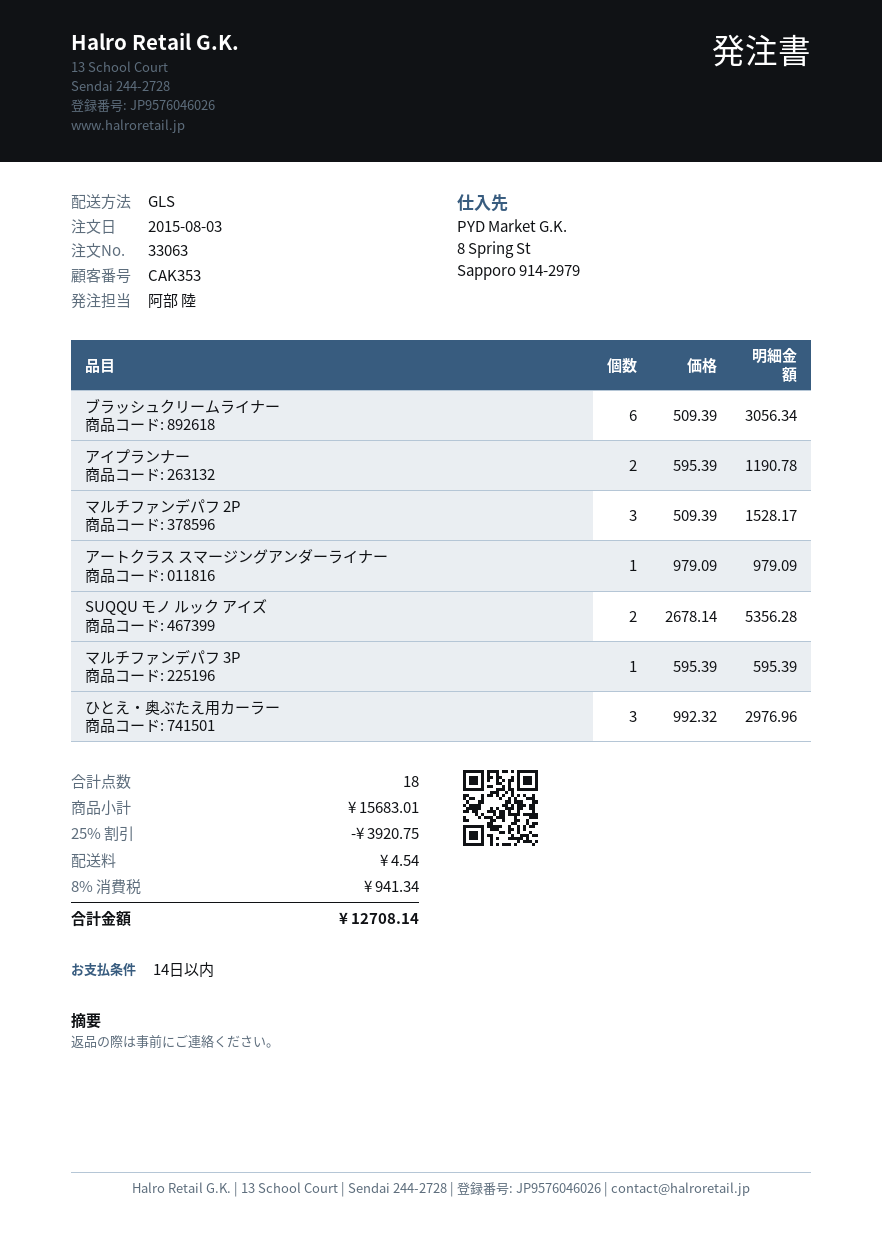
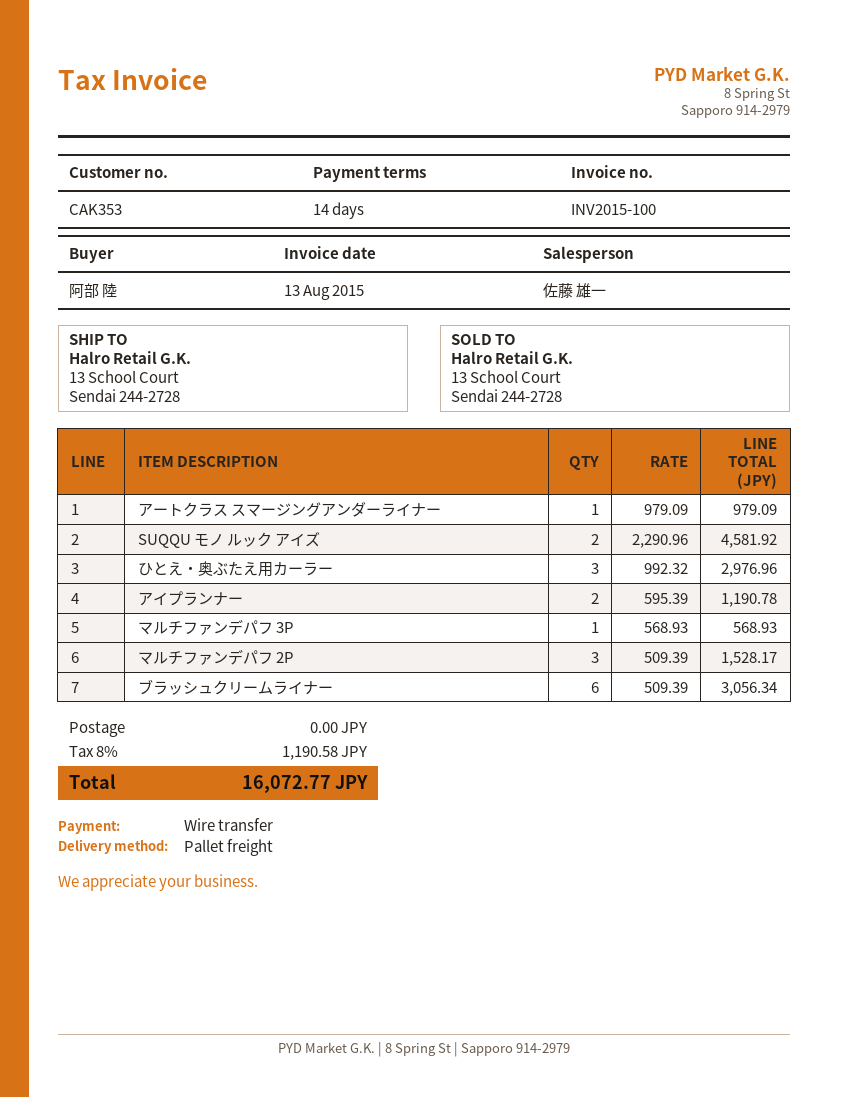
shipping method: GLS -> pallet freight
SUQQU モノ ルック アイズ: 2 x 2678.14 = 5356.28 -> 2 x 2290.96 = 4581.92
マルチファンデパフ 3P: 1 x 595.39 = 595.39 -> 1 x 568.93 = 568.93
discount: 25% = 3920.75 -> none
shipping: 4.54 -> 0.00
tax: 8% = 941.34 -> 8% = 1190.58
total: 12708.14 -> 16072.77

